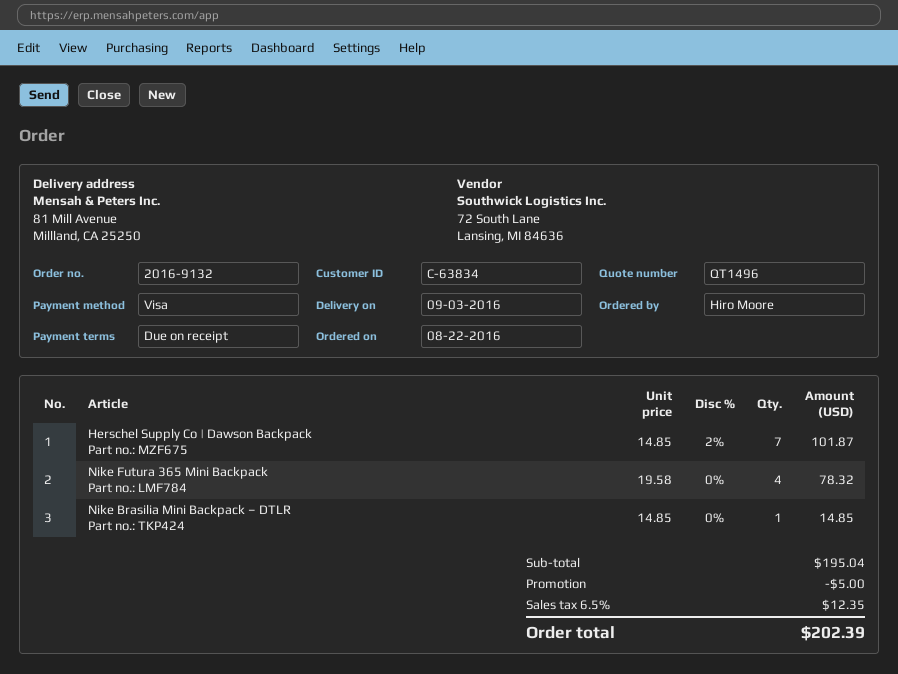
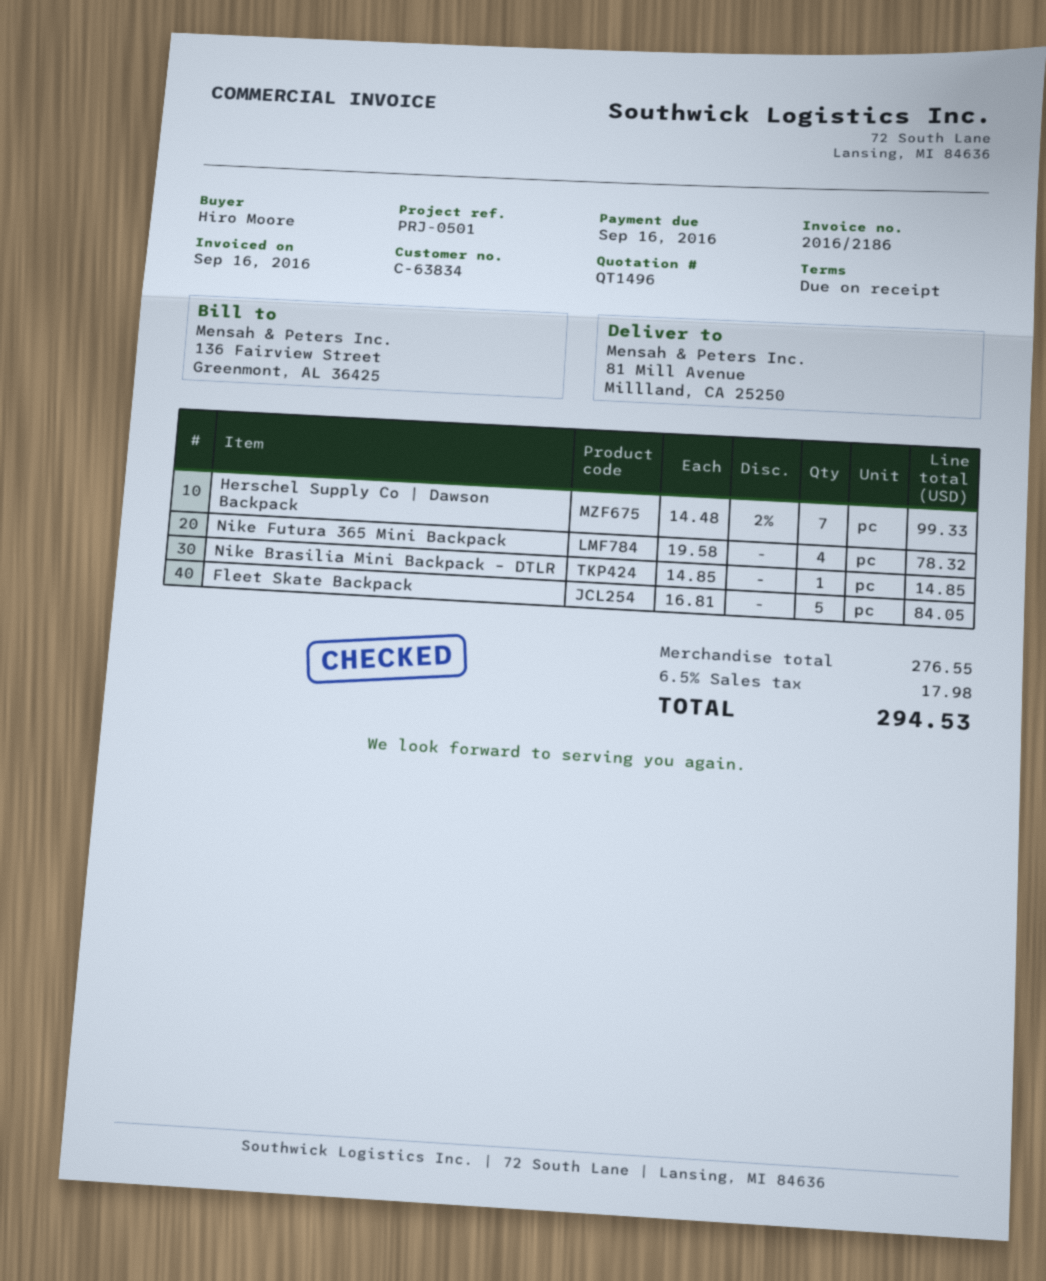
Herschel Supply Co | Dawson Backpack: 7 x 14.85 - 2% = 101.87 -> 7 x 14.48 - 2% = 99.33
Fleet Skate Backpack: none -> 5 x 16.81 = 84.05
subtotal: 195.04 -> 276.55
discount: 5.00 -> none
tax: 6.5% = 12.35 -> 6.5% = 17.98
total: 202.39 -> 294.53

